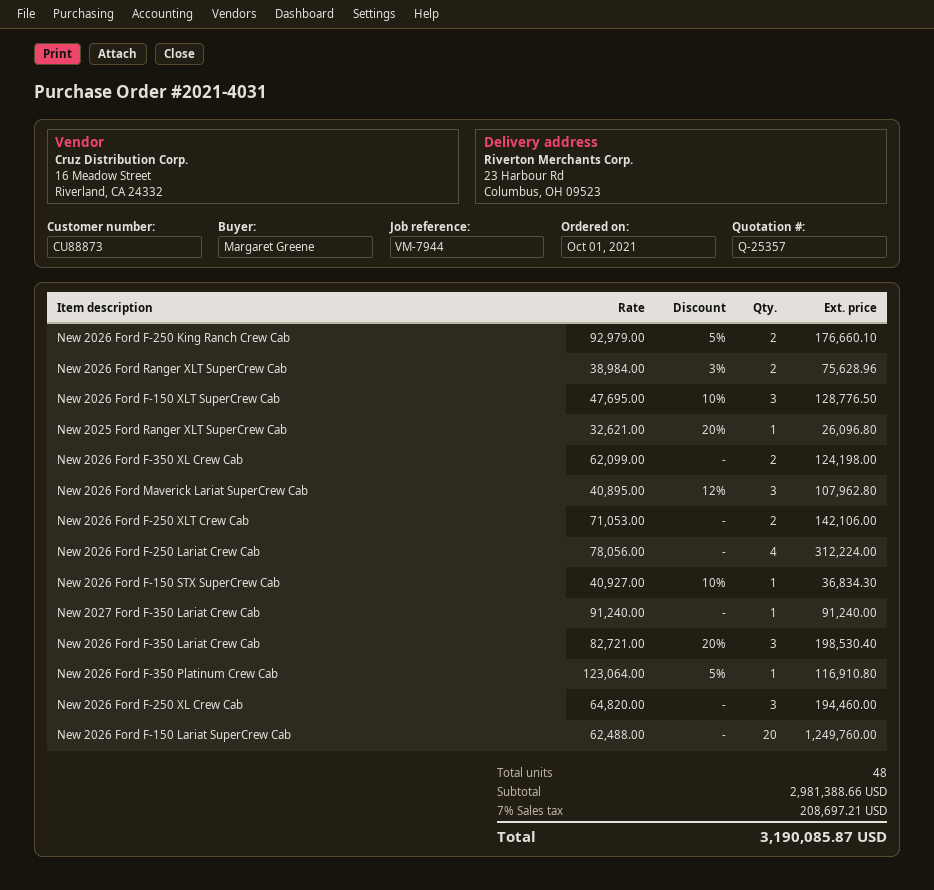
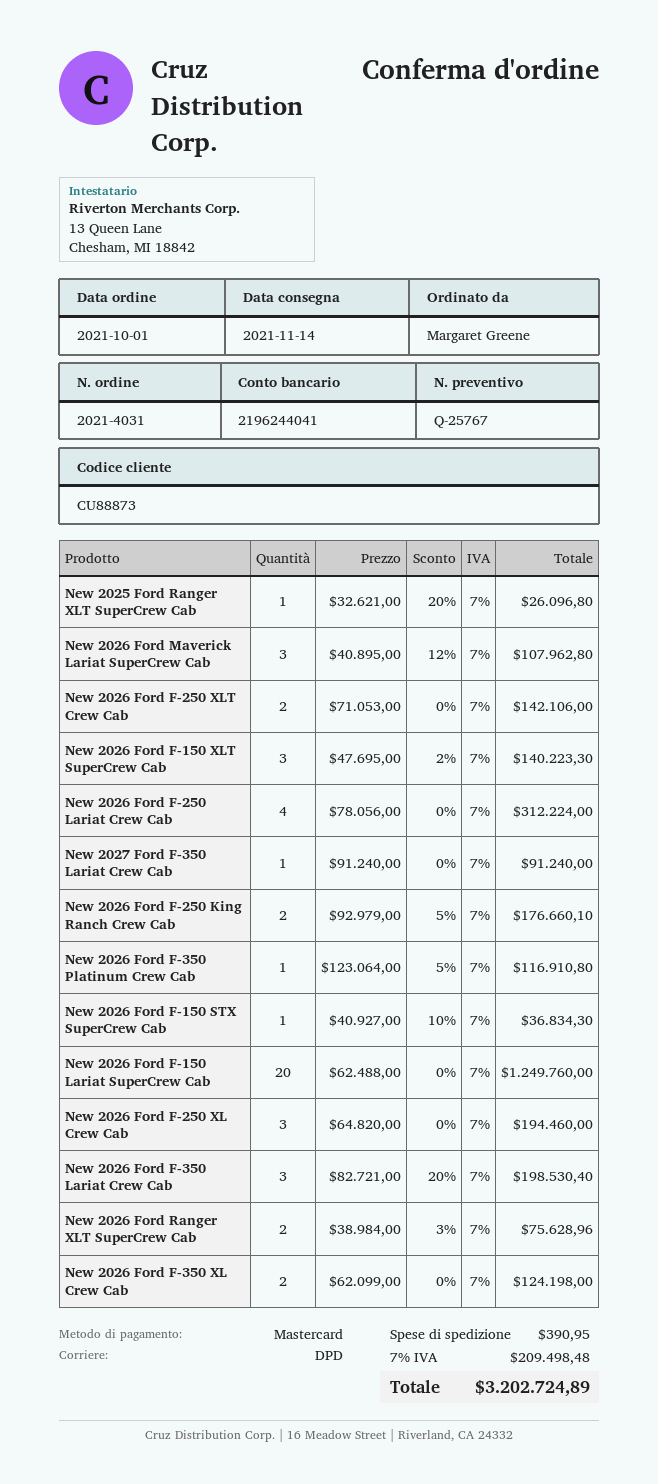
quote number: Q-25357 -> Q-25767
New 2026 Ford F-150 XLT SuperCrew Cab: 3 x 47695.00 - 10% = 128776.50 -> 3 x 47695.00 - 2% = 140223.30
shipping: none -> 390.95
tax: 7% = 208697.21 -> 7% = 209498.48
total: 3190085.87 -> 3202724.89

